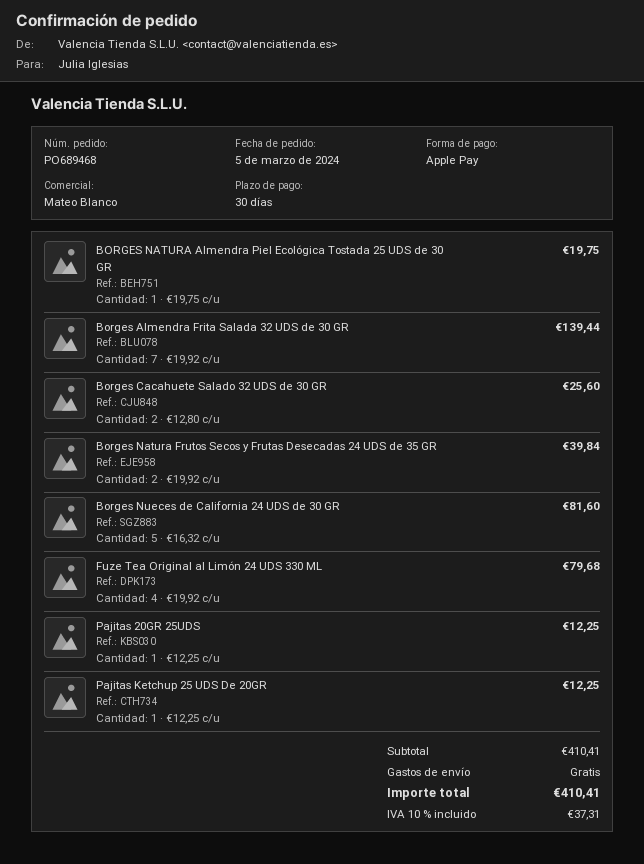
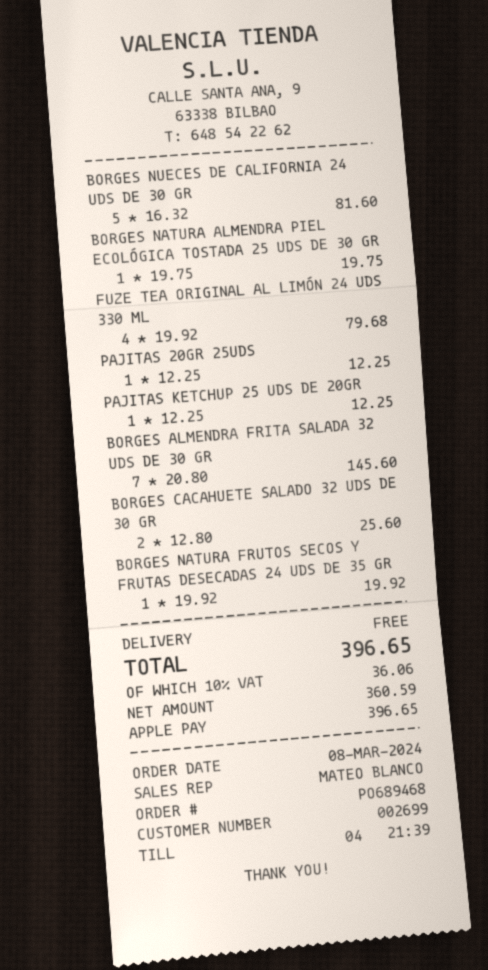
order date: 2024-03-05 -> 2024-03-08
Borges Almendra Frita Salada 32 UDS de 30 GR: 7 x 19.92 = 139.44 -> 7 x 20.80 = 145.60
Borges Natura Frutos Secos y Frutas Desecadas 24 UDS de 35 GR: 2 x 19.92 = 39.84 -> 1 x 19.92 = 19.92
tax: 10% = 37.31 -> 10% = 36.06
total: 410.41 -> 396.65

